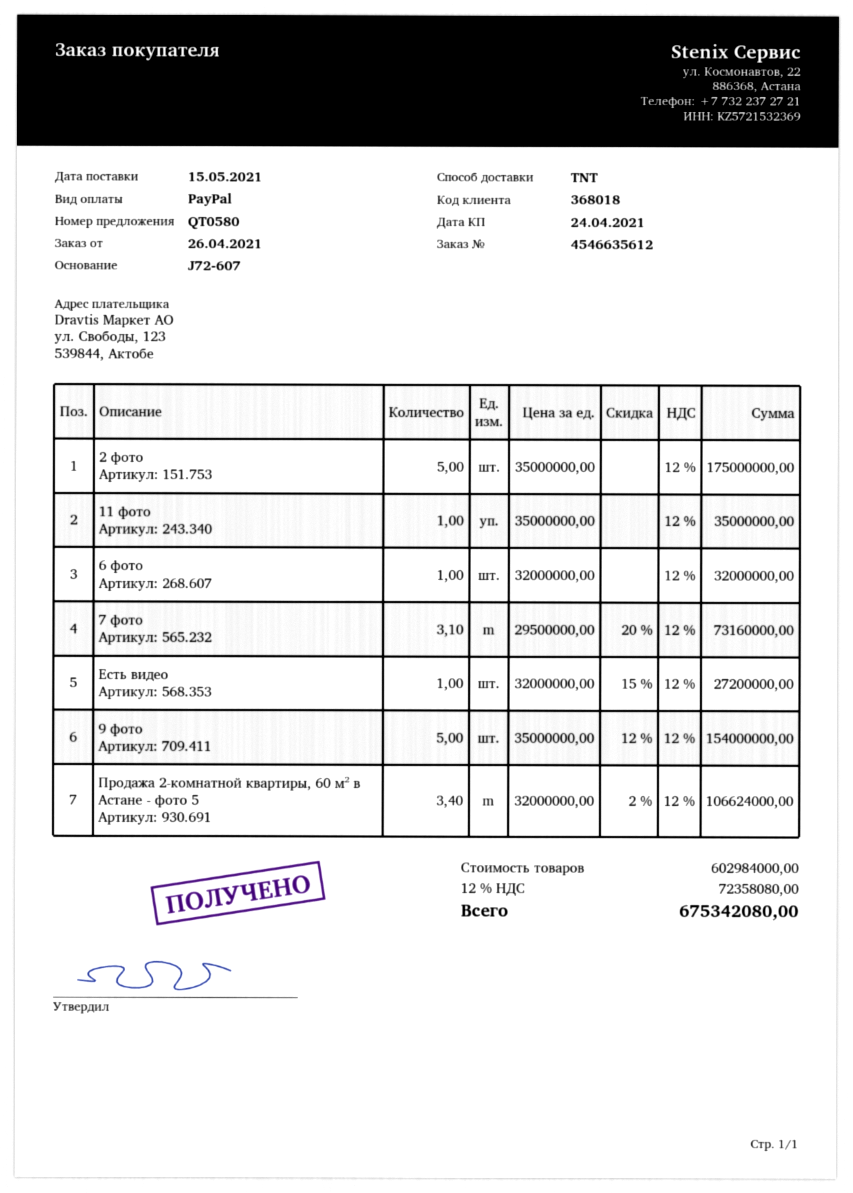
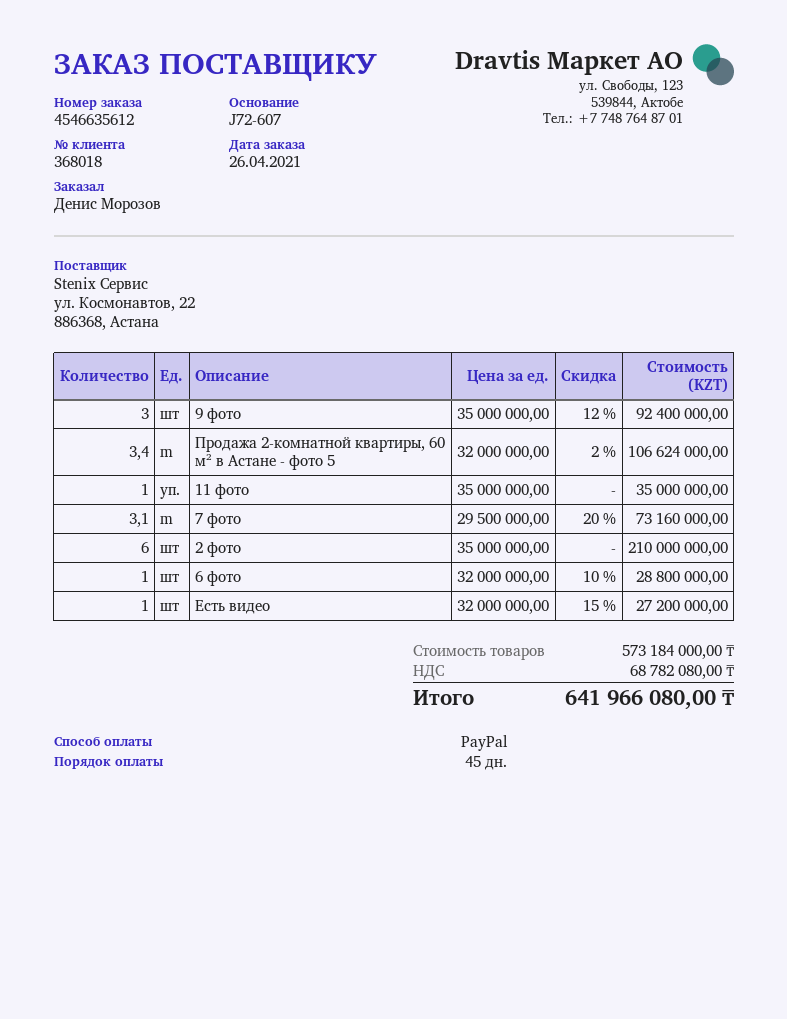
2 фото: 5 x 35000000.00 = 175000000.00 -> 6 x 35000000.00 = 210000000.00
6 фото: 1 x 32000000.00 = 32000000.00 -> 1 x 32000000.00 - 10% = 28800000.00
9 фото: 5 x 35000000.00 - 12% = 154000000.00 -> 3 x 35000000.00 - 12% = 92400000.00
subtotal: 602984000.00 -> 573184000.00
tax: 72358080.00 -> 68782080.00
total: 675342080.00 -> 641966080.00

